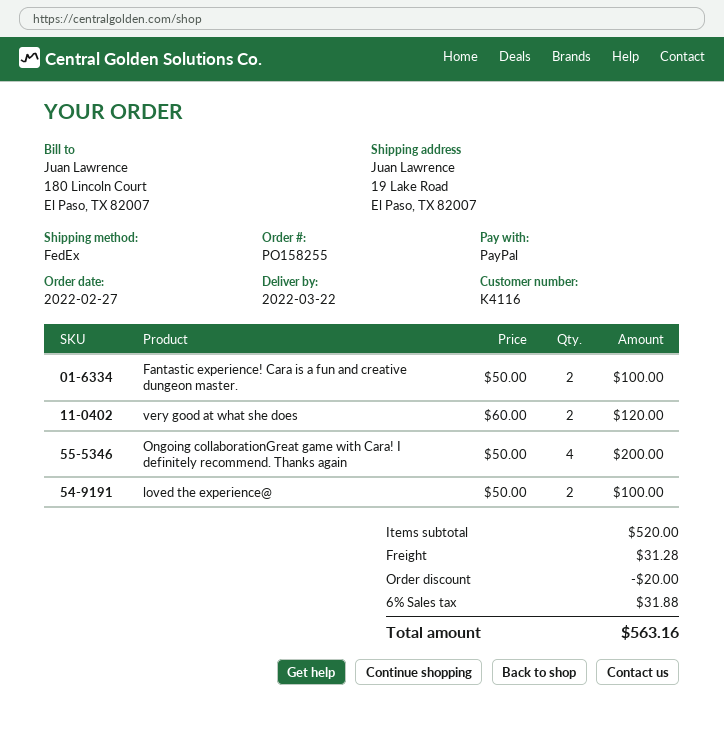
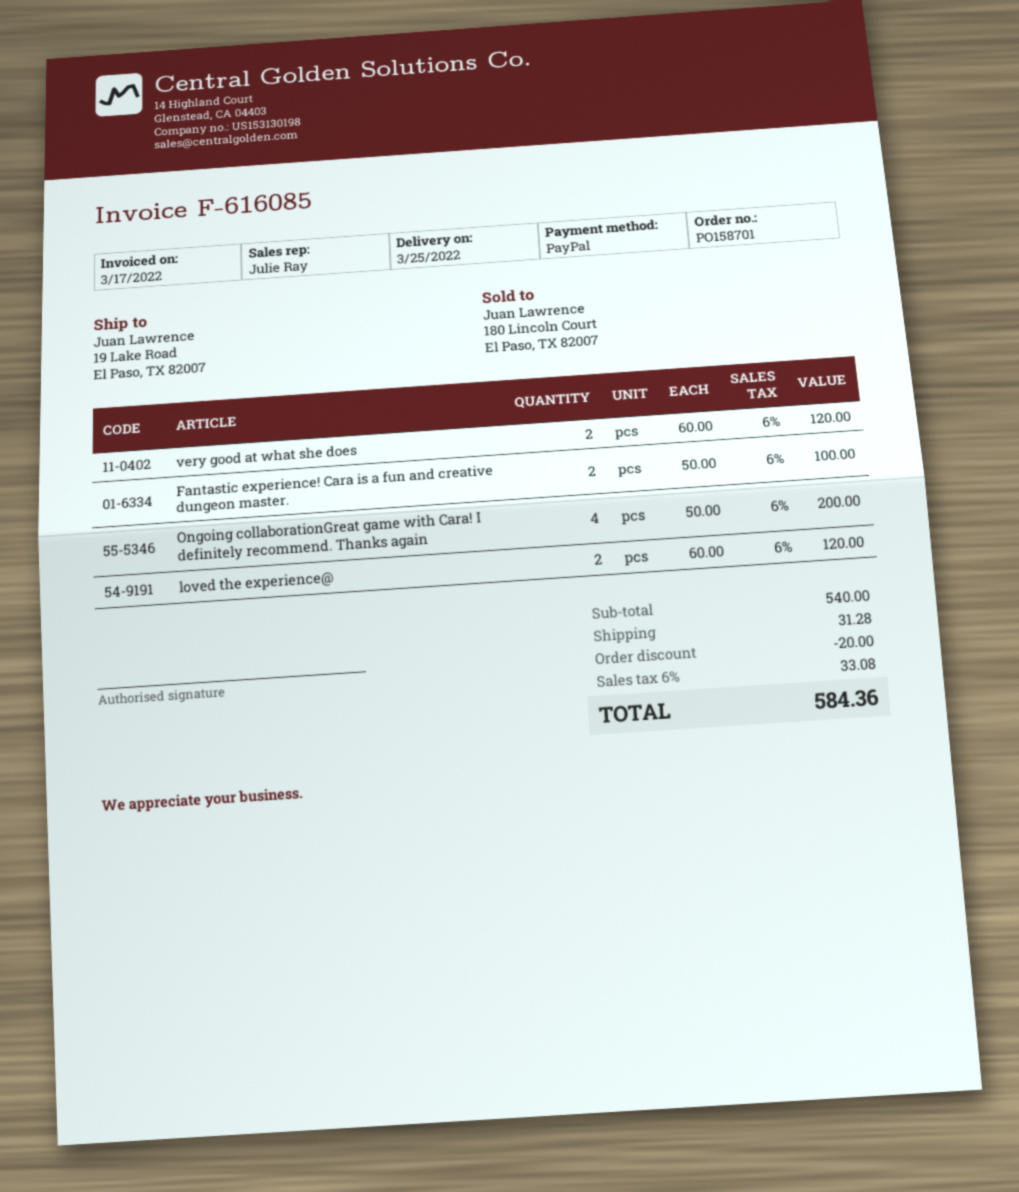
order number: PO158255 -> PO158701
delivery date: 2022-03-22 -> 2022-03-25
loved the experience@: 2 x 50.00 = 100.00 -> 2 x 60.00 = 120.00
subtotal: 520.00 -> 540.00
tax: 6% = 31.88 -> 6% = 33.08
total: 563.16 -> 584.36

